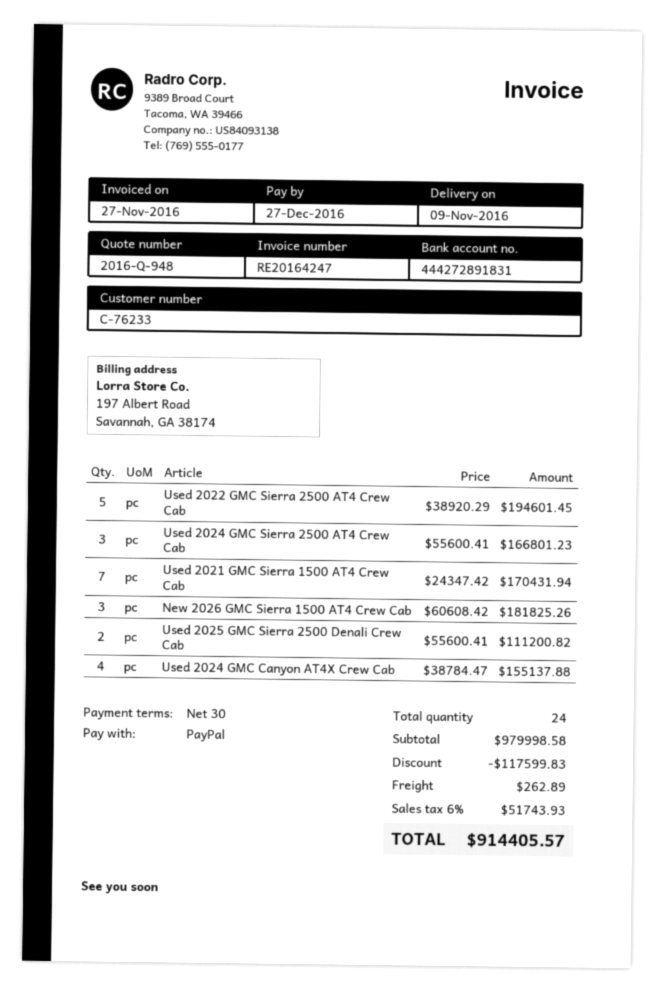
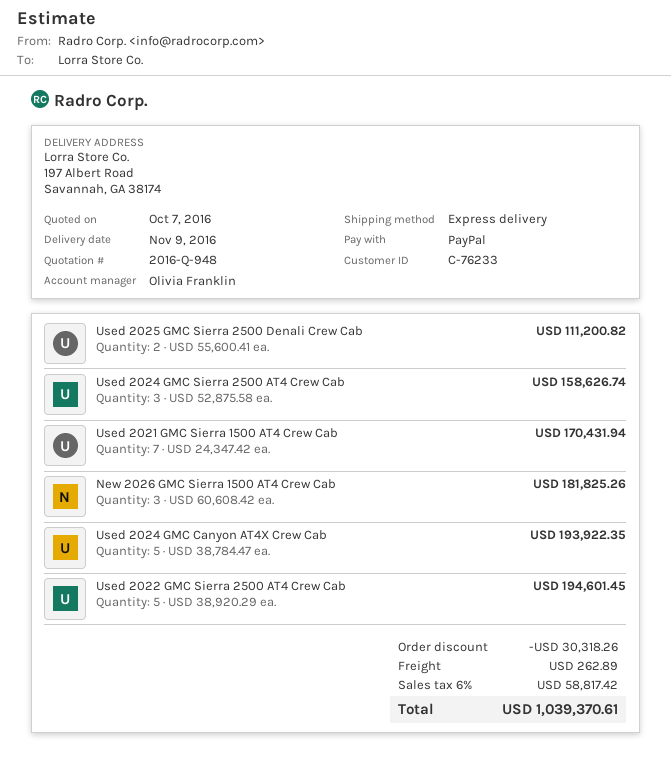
Used 2024 GMC Sierra 2500 AT4 Crew Cab: 3 x 55600.41 = 166801.23 -> 3 x 52875.58 = 158626.74
Used 2024 GMC Canyon AT4X Crew Cab: 4 x 38784.47 = 155137.88 -> 5 x 38784.47 = 193922.35
discount: 117599.83 -> 30318.26
tax: 6% = 51743.93 -> 6% = 58817.42
total: 914405.57 -> 1039370.61

